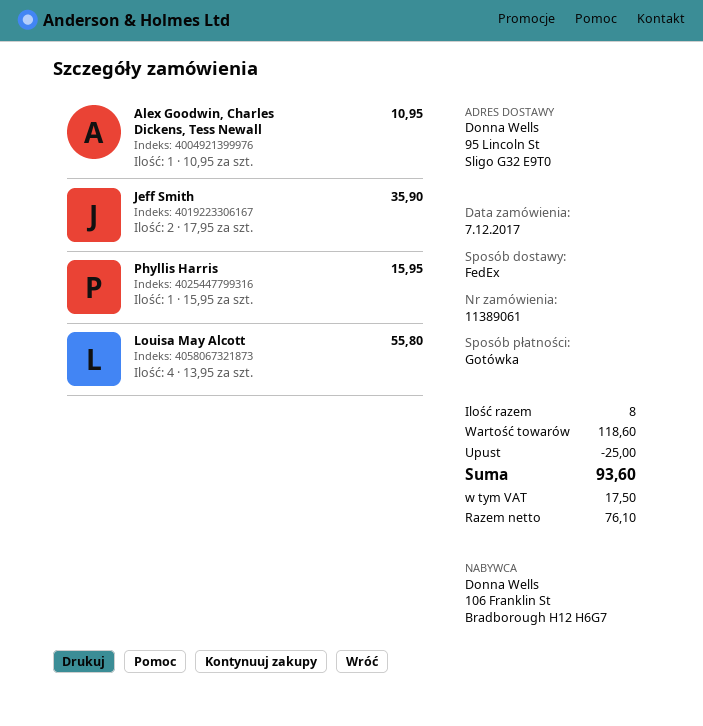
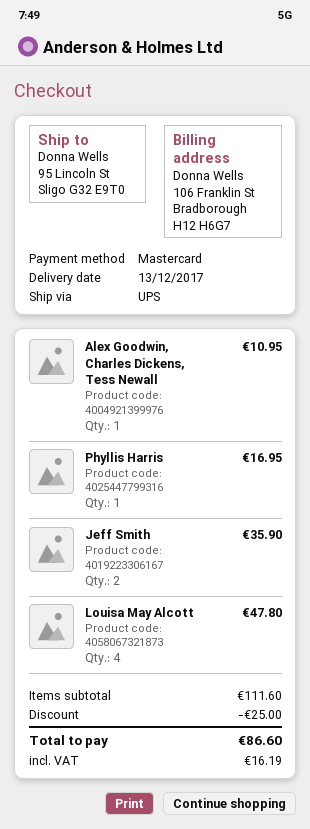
payment method: cash -> Mastercard
shipping method: FedEx -> UPS
Phyllis Harris: 1 for 15.95 -> 1 for 16.95
Louisa May Alcott: 4 for 55.80 -> 4 for 47.80
subtotal: 118.60 -> 111.60
tax: 17.50 -> 16.19
total: 93.60 -> 86.60

